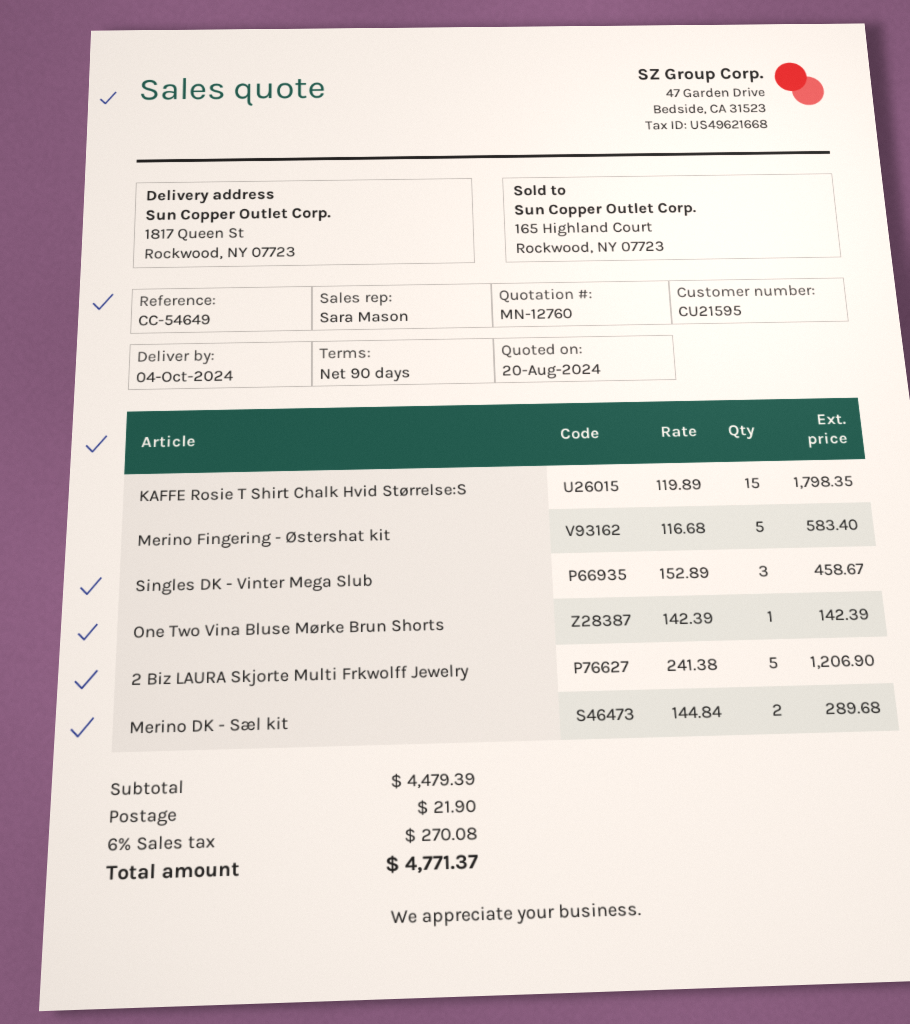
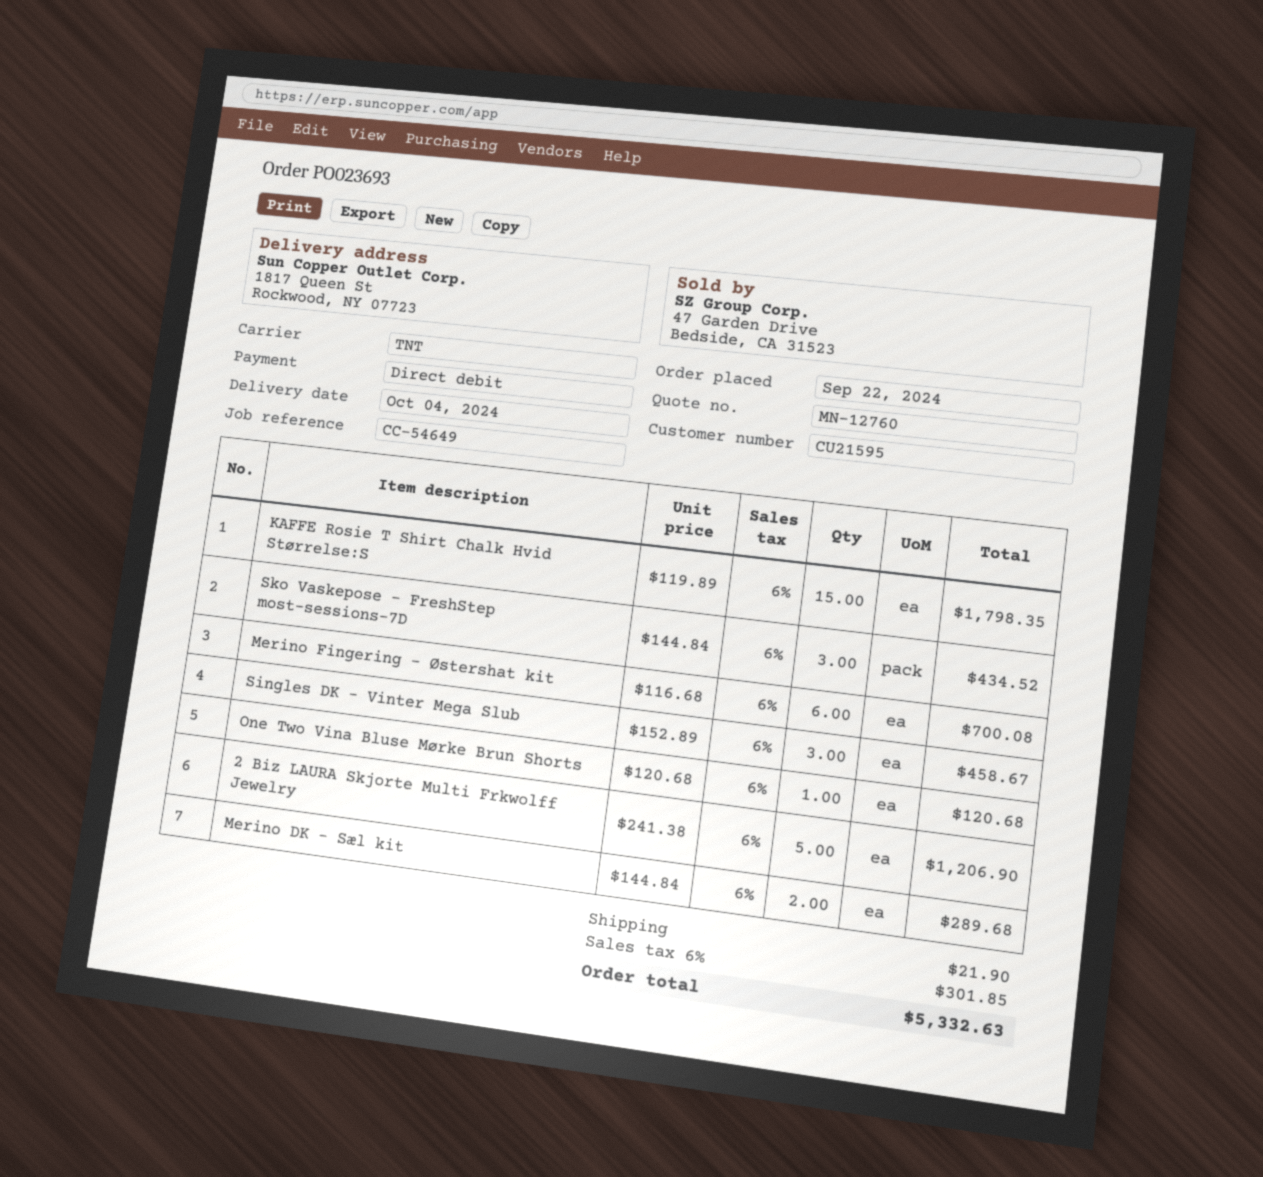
Merino Fingering - Østershat kit: 5 x 116.68 = 583.40 -> 6 x 116.68 = 700.08
One Two Vina Bluse Mørke Brun Shorts: 1 x 142.39 = 142.39 -> 1 x 120.68 = 120.68
Sko Vaskepose – FreshStep most-sessions-7D: none -> 3 x 144.84 = 434.52
tax: 6% = 270.08 -> 6% = 301.85
total: 4771.37 -> 5332.63

